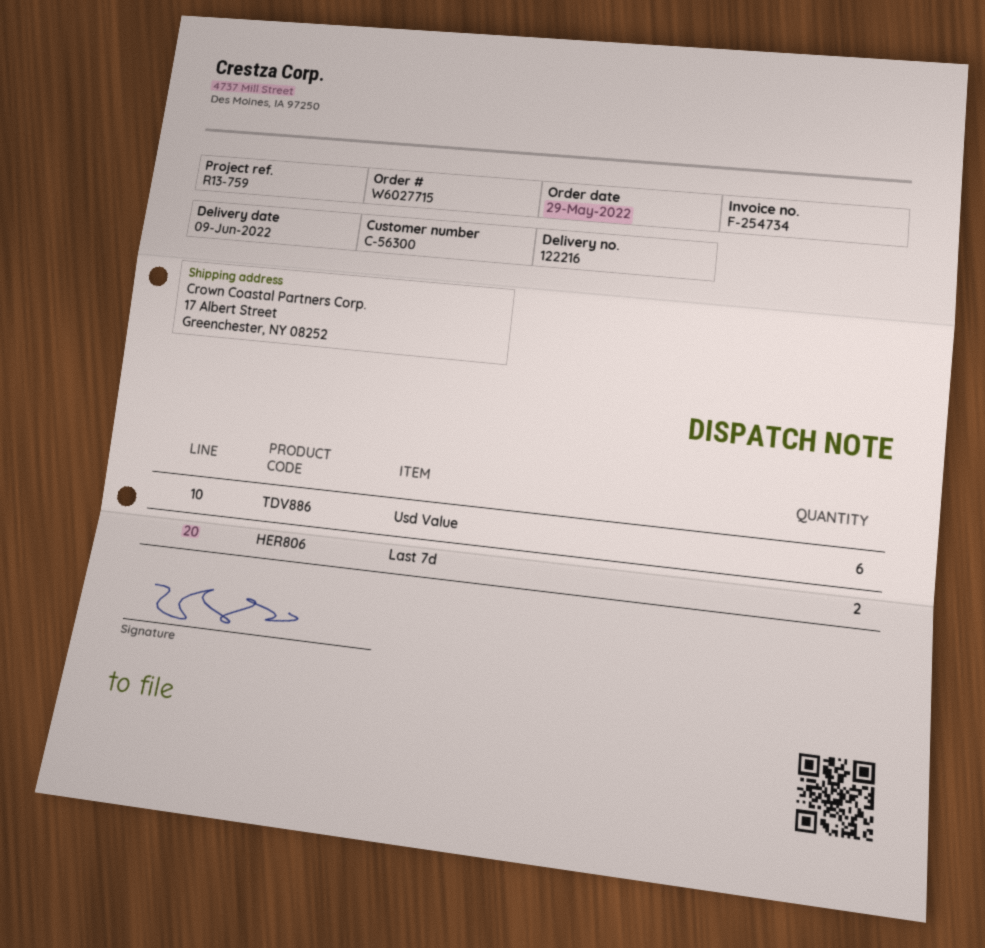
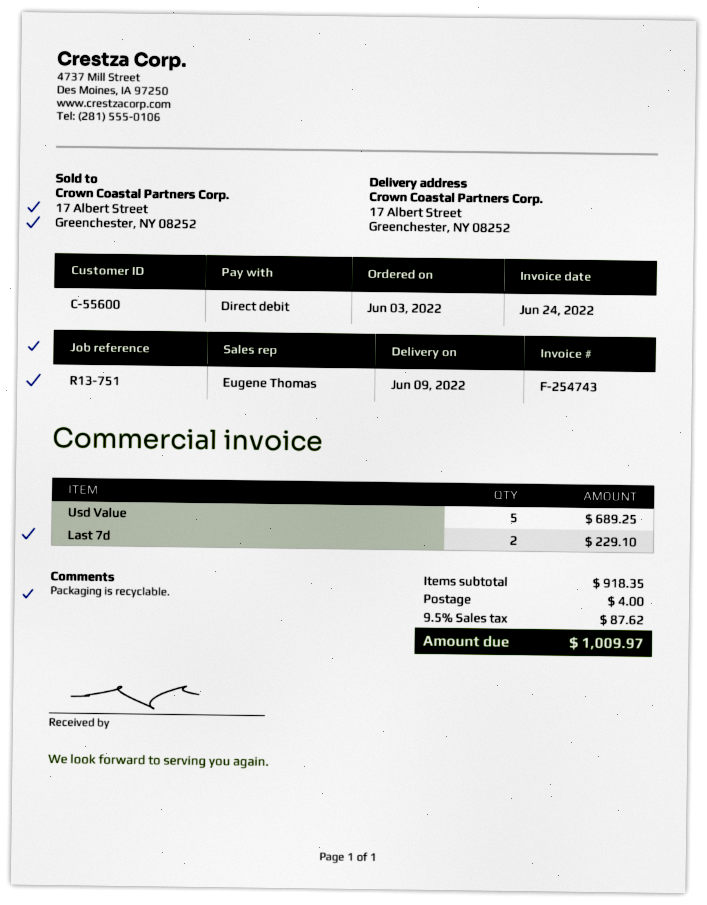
order date: 2022-05-29 -> 2022-06-03
invoice number: F-254734 -> F-254743
customer number: C-56300 -> C-55600
reference: R13-759 -> R13-751
Usd Value: 6 -> 5

